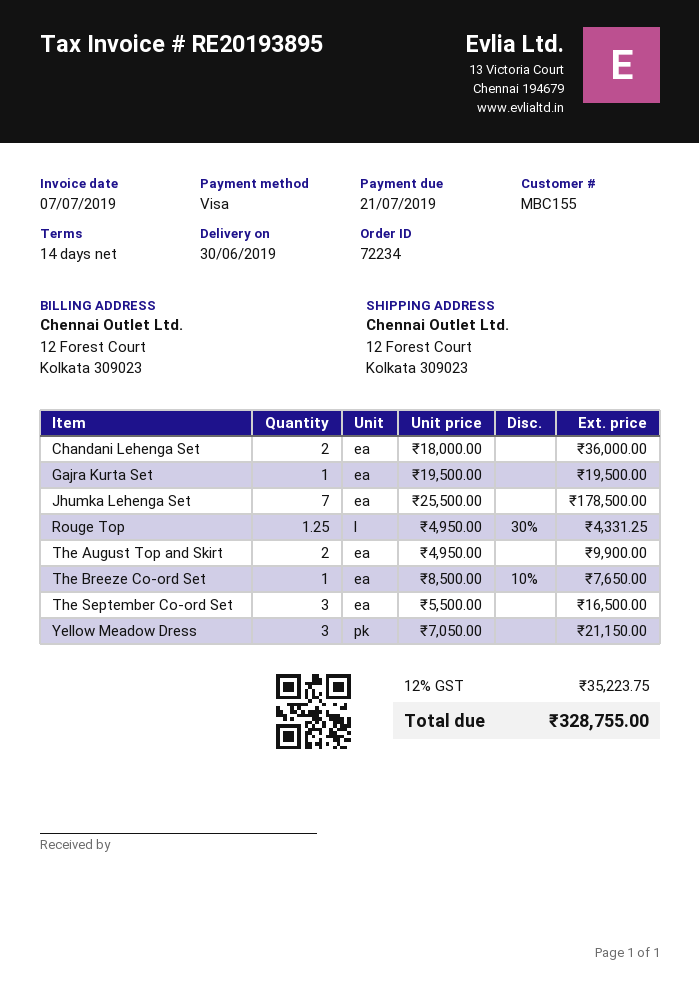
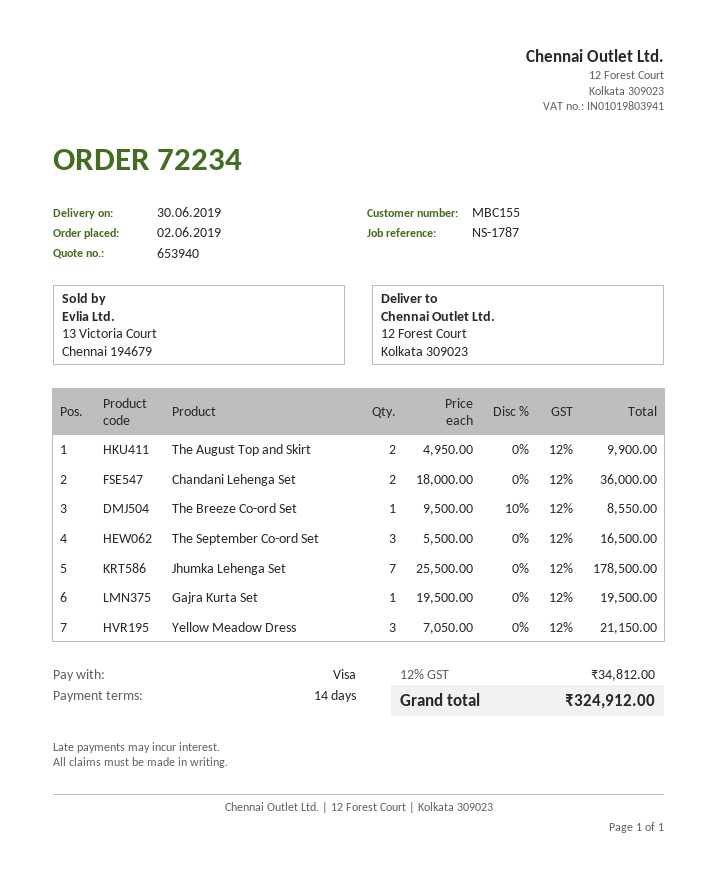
Rouge Top: 1.25 x 4950.00 - 30% = 4331.25 -> none
The Breeze Co-ord Set: 1 x 8500.00 - 10% = 7650.00 -> 1 x 9500.00 - 10% = 8550.00
tax: 12% = 35223.75 -> 12% = 34812.00
total: 328755.00 -> 324912.00

